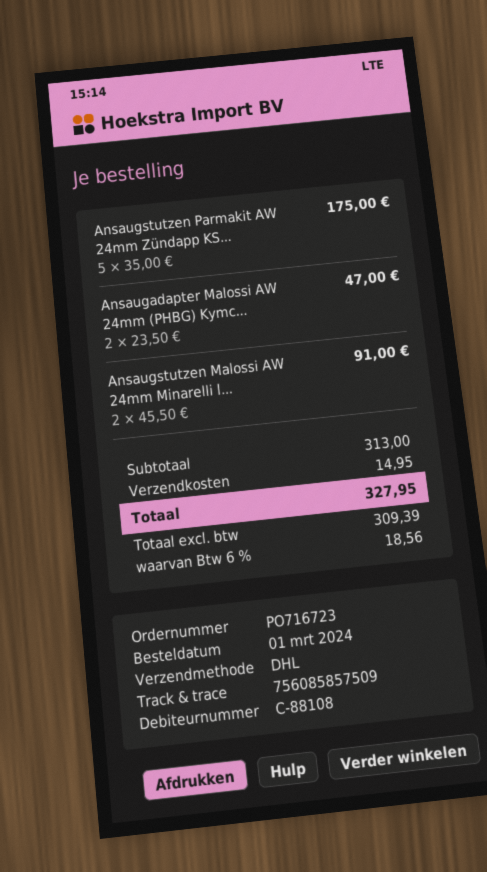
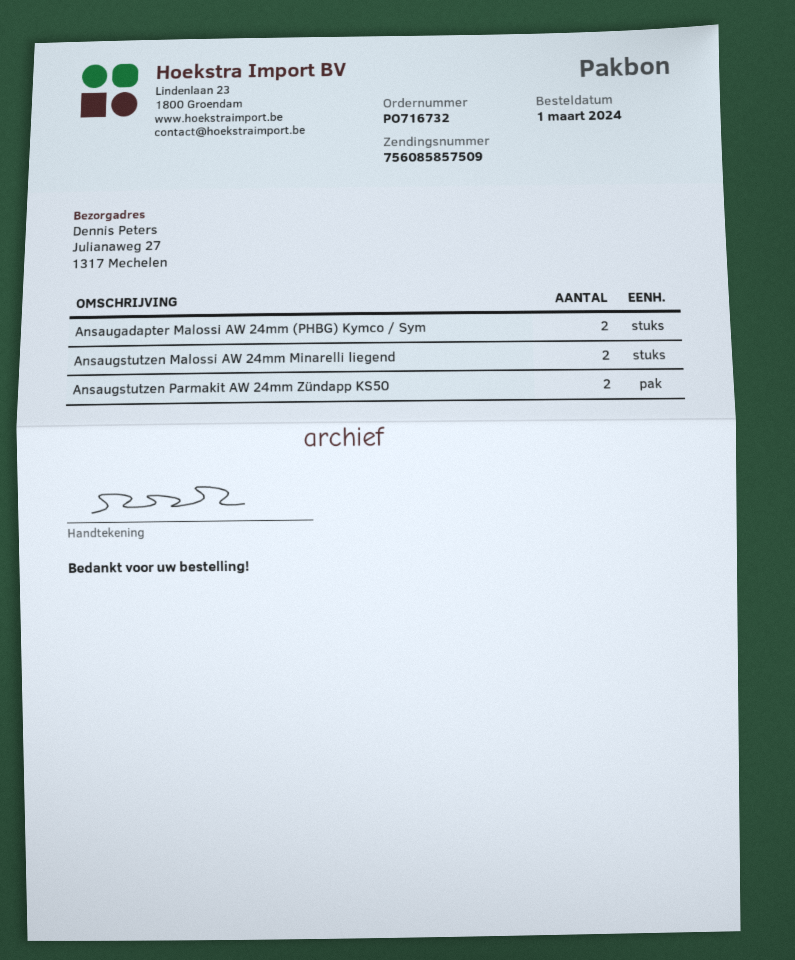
order number: PO716723 -> PO716732
Ansaugstutzen Parmakit AW 24mm Zündapp KS...: 5 -> 2

